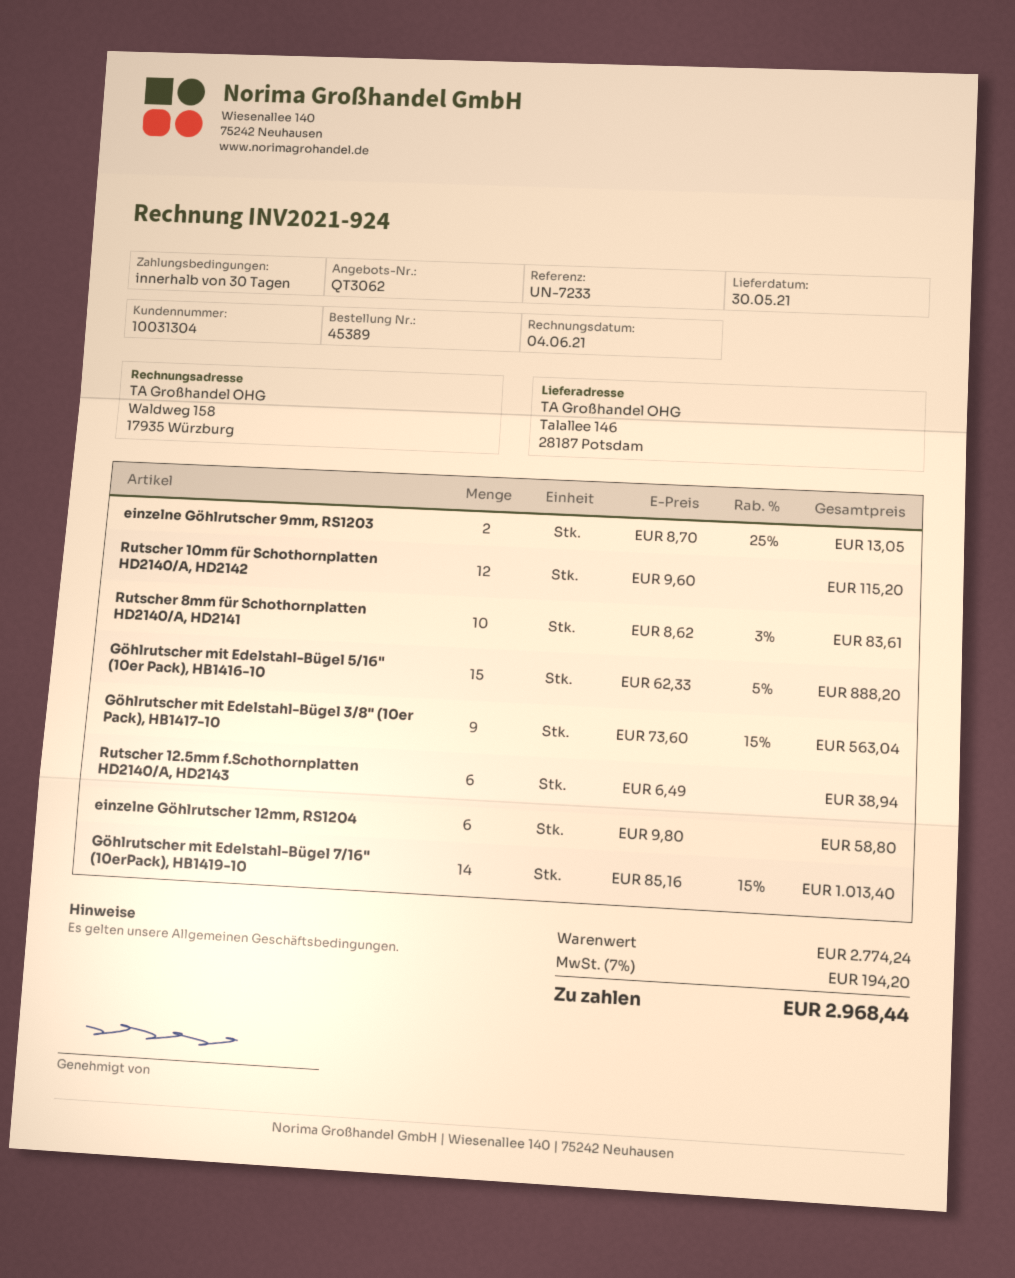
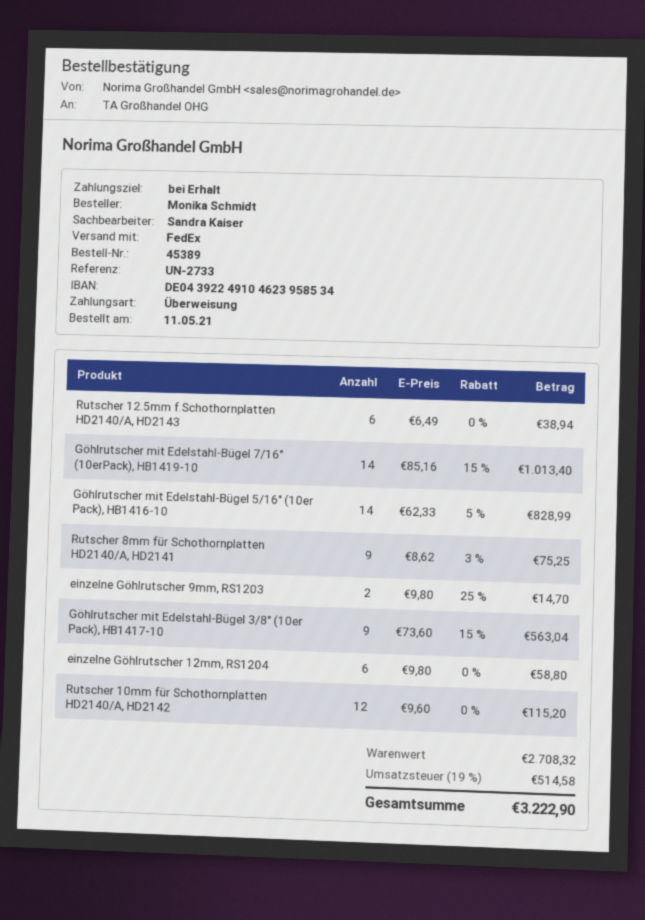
payment terms: 30 days -> on receipt
reference: UN-7233 -> UN-2733
einzelne Göhlrutscher 9mm, RS1203: 2 x 8.70 - 25% = 13.05 -> 2 x 9.80 - 25% = 14.70
Rutscher 8mm für Schothornplatten HD2140/A, HD2141: 10 x 8.62 - 3% = 83.61 -> 9 x 8.62 - 3% = 75.25
Göhlrutscher mit Edelstahl-Bügel 5/16" (10er Pack), HB1416-10: 15 x 62.33 - 5% = 888.20 -> 14 x 62.33 - 5% = 828.99
subtotal: 2774.24 -> 2708.32
tax: 7% = 194.20 -> 19% = 514.58
total: 2968.44 -> 3222.90

